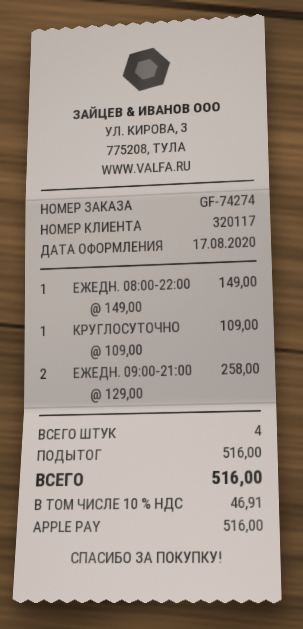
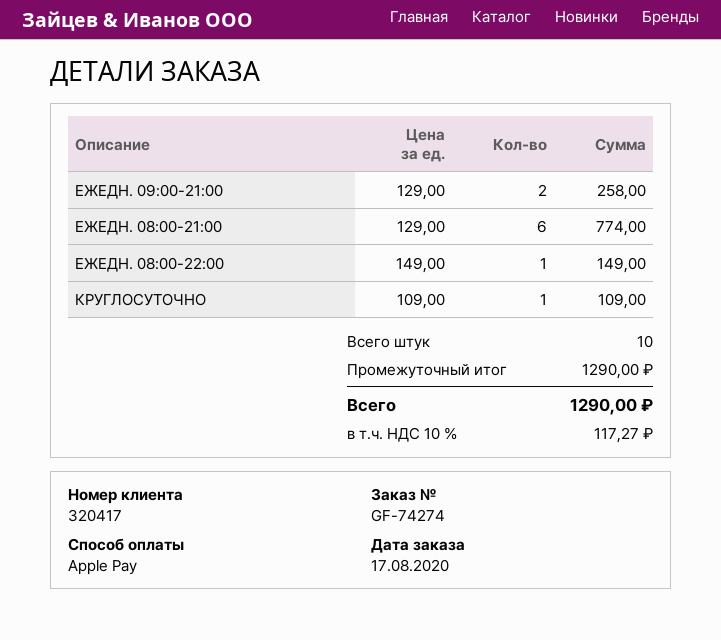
customer number: 320117 -> 320417
ЕЖЕДН. 08:00-21:00: none -> 6 x 129.00 = 774.00
total quantity: 4 -> 10
subtotal: 516.00 -> 1290.00
tax: 10% = 46.91 -> 10% = 117.27
total: 516.00 -> 1290.00

